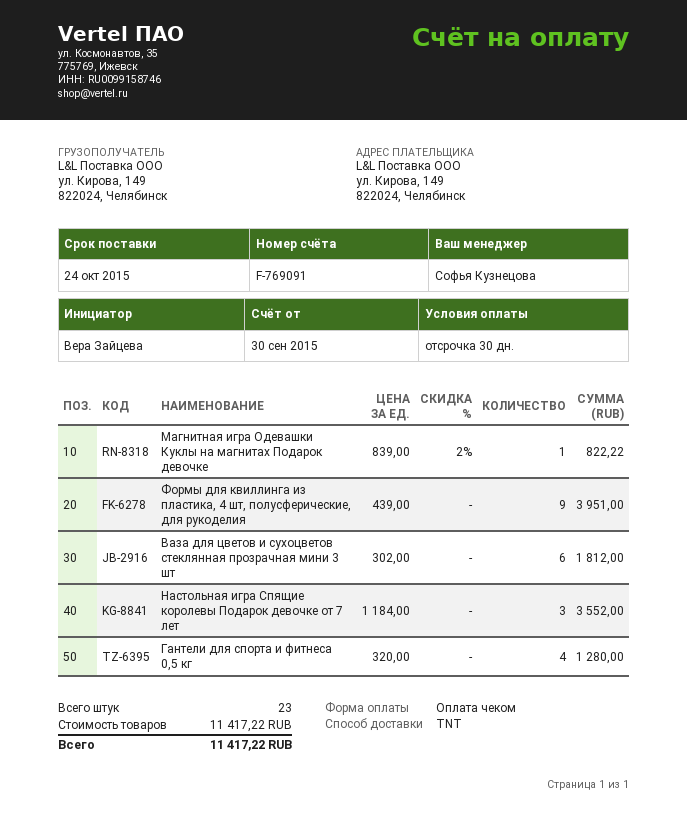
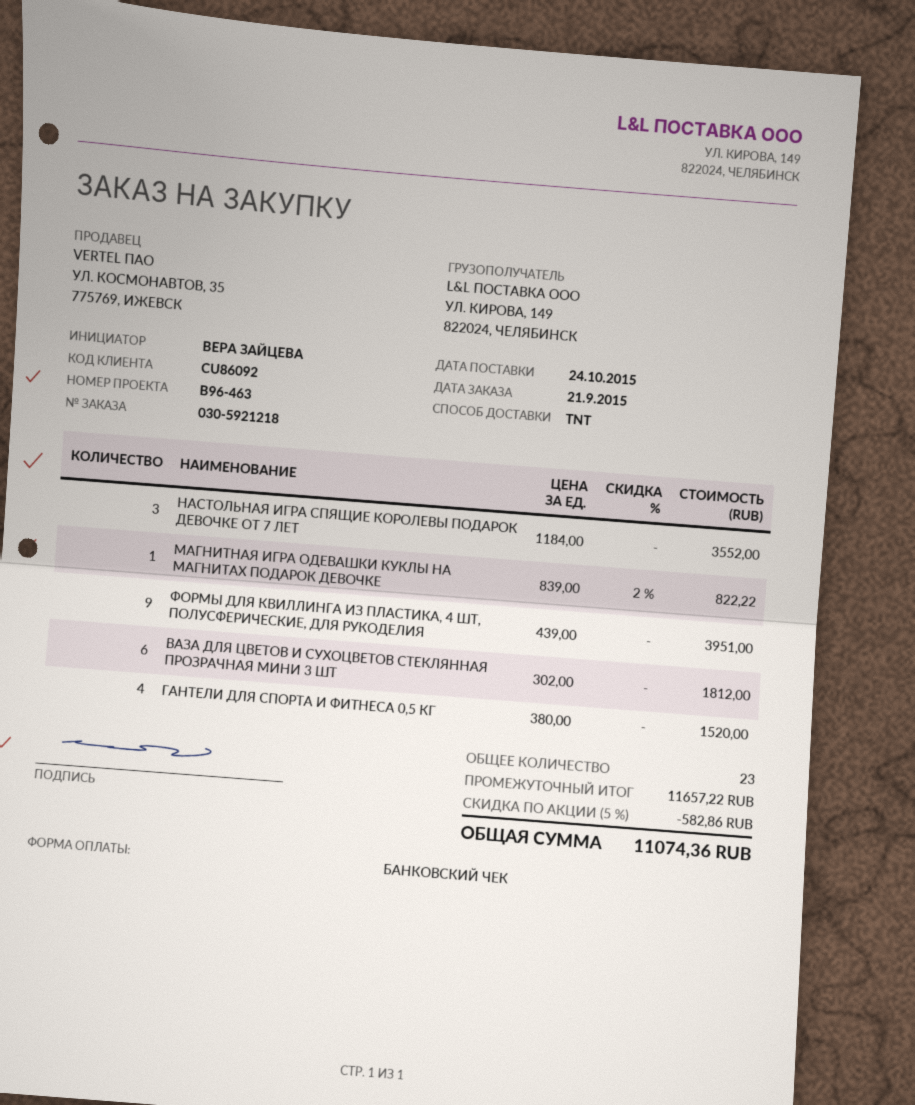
Гантели для спорта и фитнеса 0,5 кг: 4 x 320.00 = 1280.00 -> 4 x 380.00 = 1520.00
subtotal: 11417.22 -> 11657.22
discount: none -> 5% = 582.86
total: 11417.22 -> 11074.36

